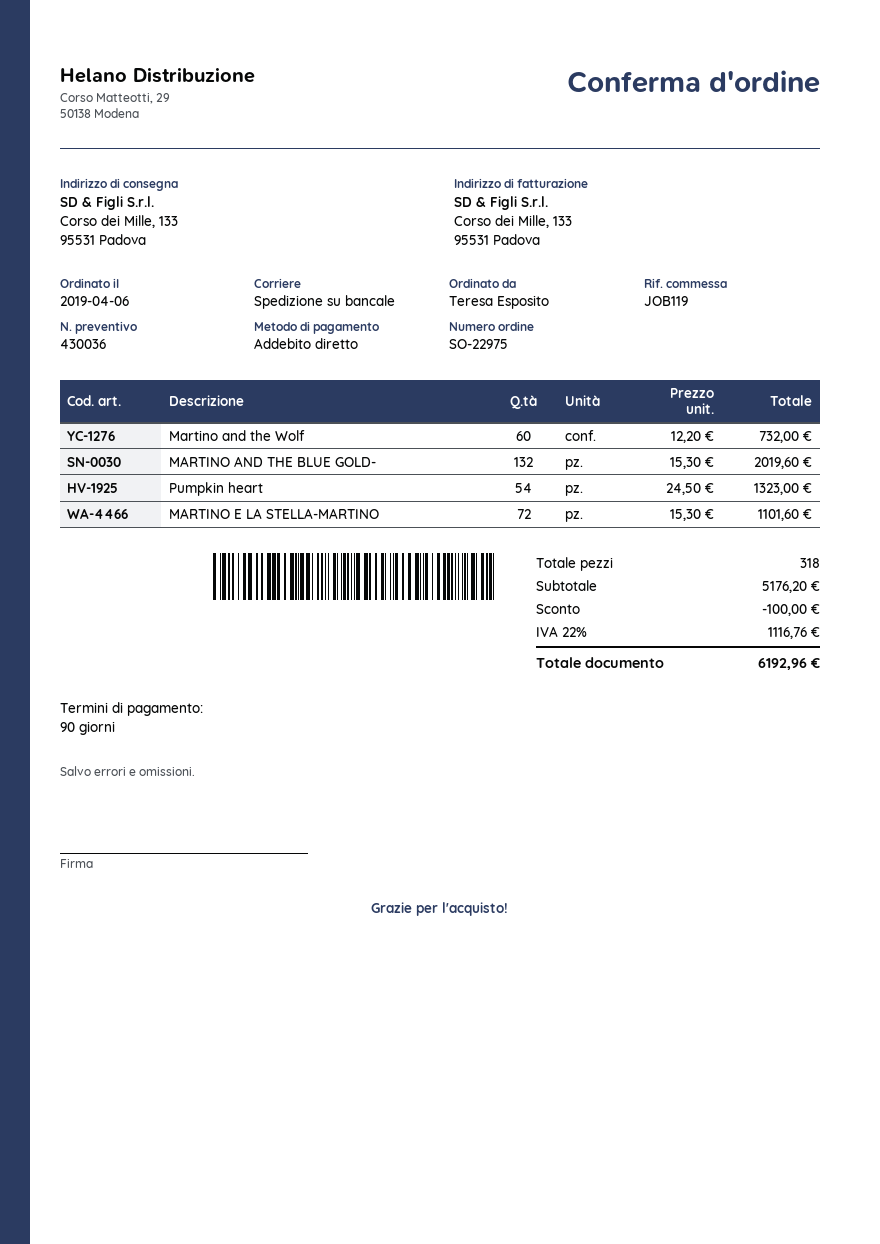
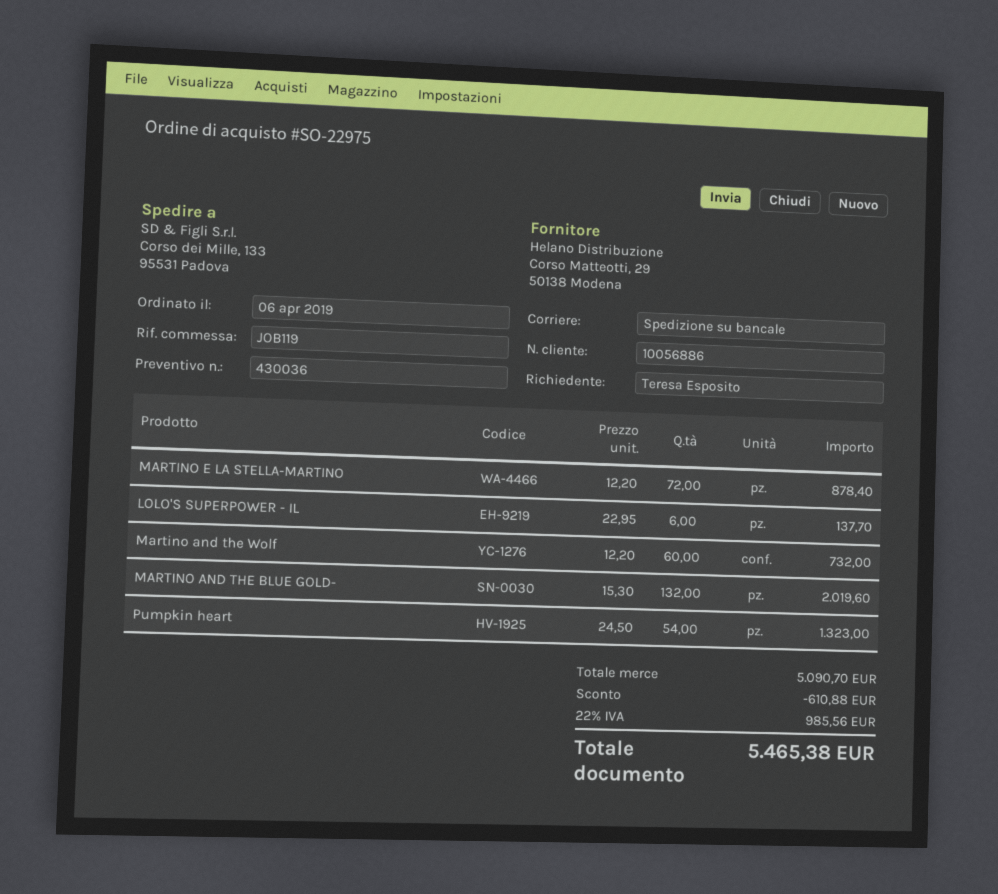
MARTINO E LA STELLA-MARTINO: 72 x 15.30 = 1101.60 -> 72 x 12.20 = 878.40
LOLO'S SUPERPOWER - IL: none -> 6 x 22.95 = 137.70
subtotal: 5176.20 -> 5090.70
discount: 100.00 -> 610.88
tax: 22% = 1116.76 -> 22% = 985.56
total: 6192.96 -> 5465.38

